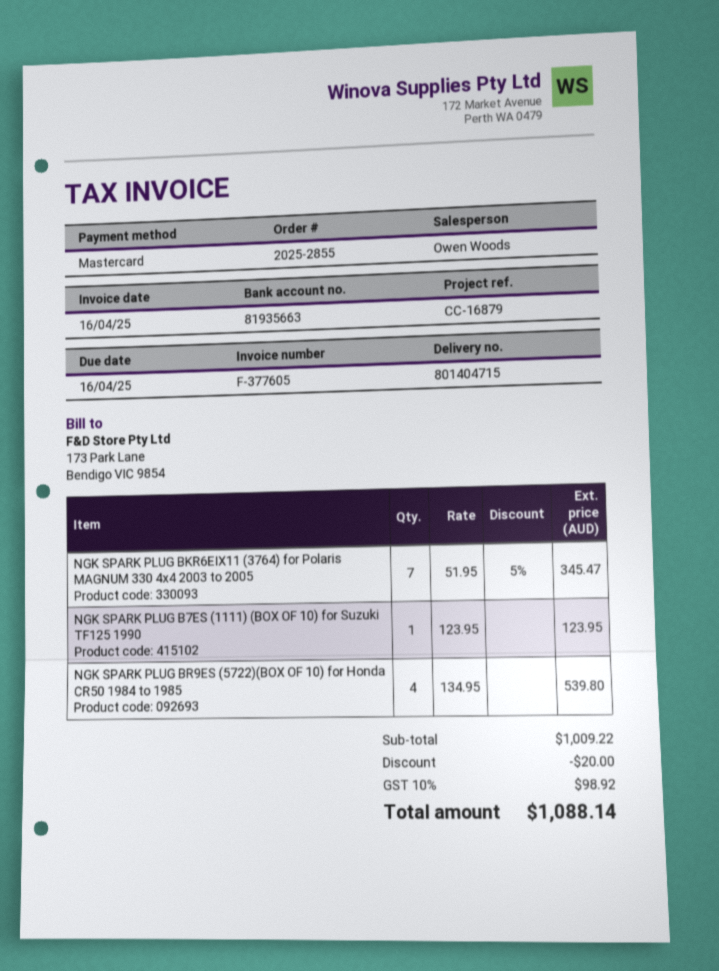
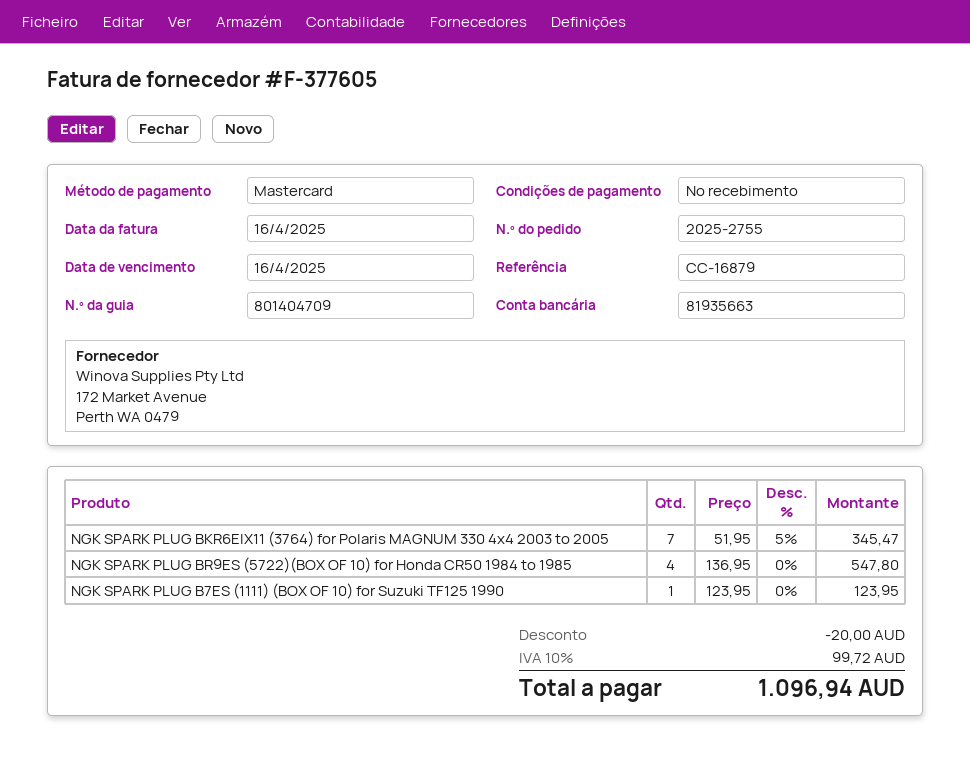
order number: 2025-2855 -> 2025-2755
delivery note number: 801404715 -> 801404709
NGK SPARK PLUG BR9ES (5722)(BOX OF 10) for Honda CR50 1984 to 1985: 4 x 134.95 = 539.80 -> 4 x 136.95 = 547.80
tax: 10% = 98.92 -> 10% = 99.72
total: 1088.14 -> 1096.94

